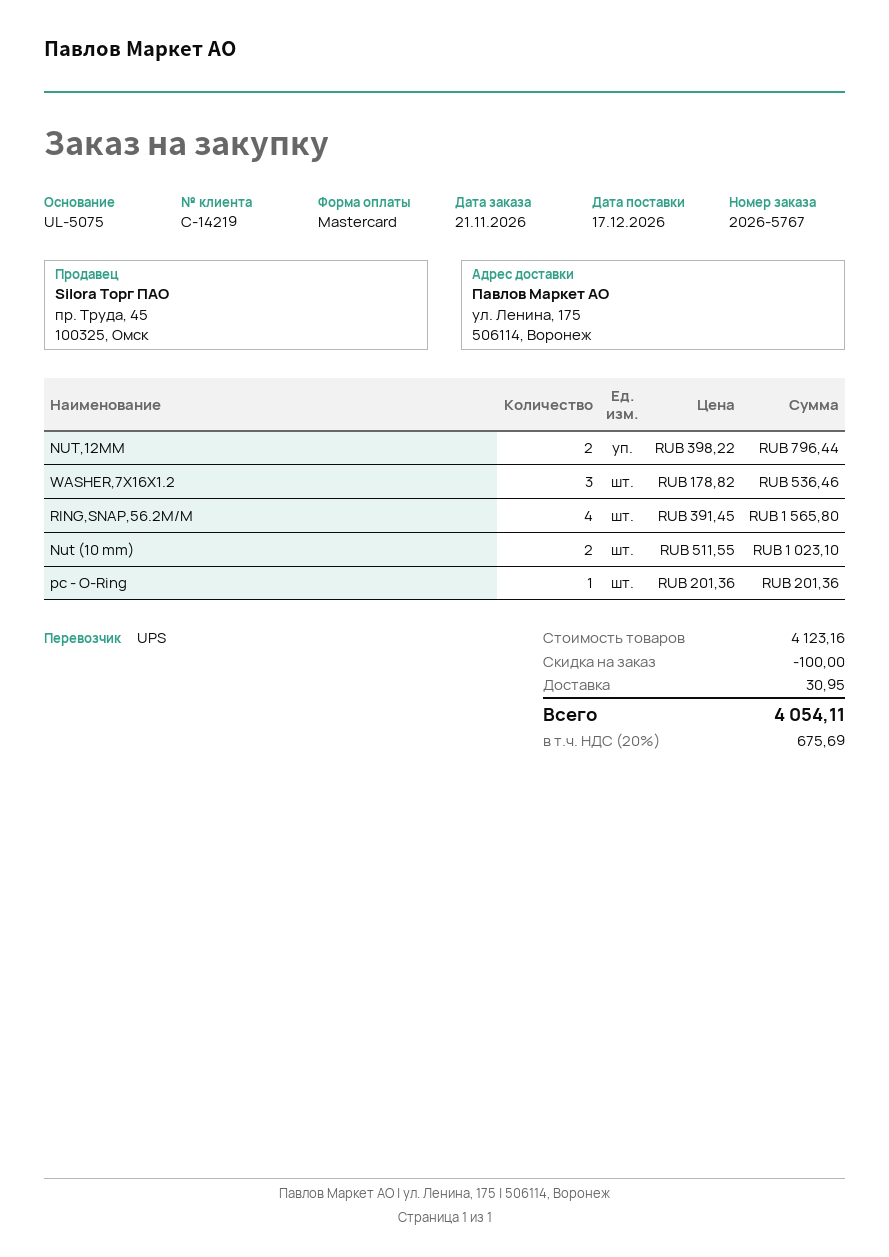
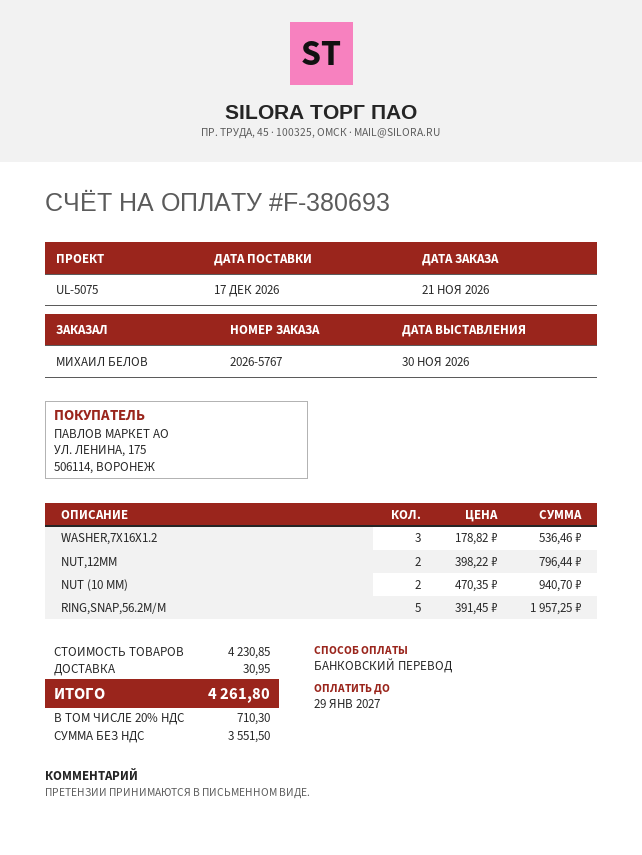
payment method: Mastercard -> bank transfer
RING,SNAP,56.2M/M: 4 x 391.45 = 1565.80 -> 5 x 391.45 = 1957.25
Nut (10 mm): 2 x 511.55 = 1023.10 -> 2 x 470.35 = 940.70
pc - O-Ring: 1 x 201.36 = 201.36 -> none
subtotal: 4123.16 -> 4230.85
discount: 100.00 -> none
tax: 20% = 675.69 -> 20% = 710.30
total: 4054.11 -> 4261.80

